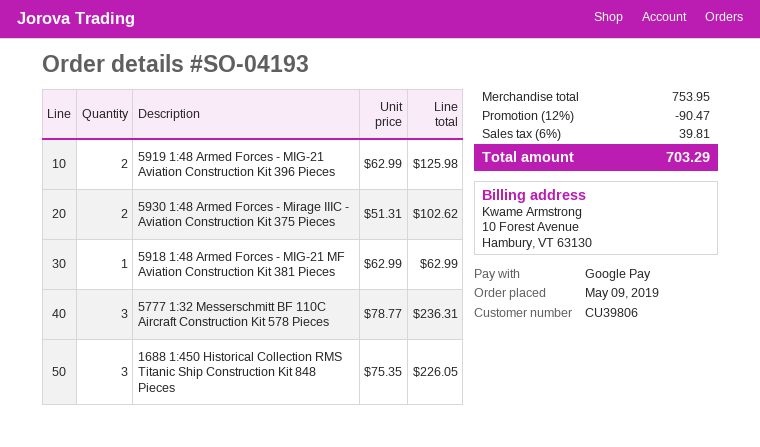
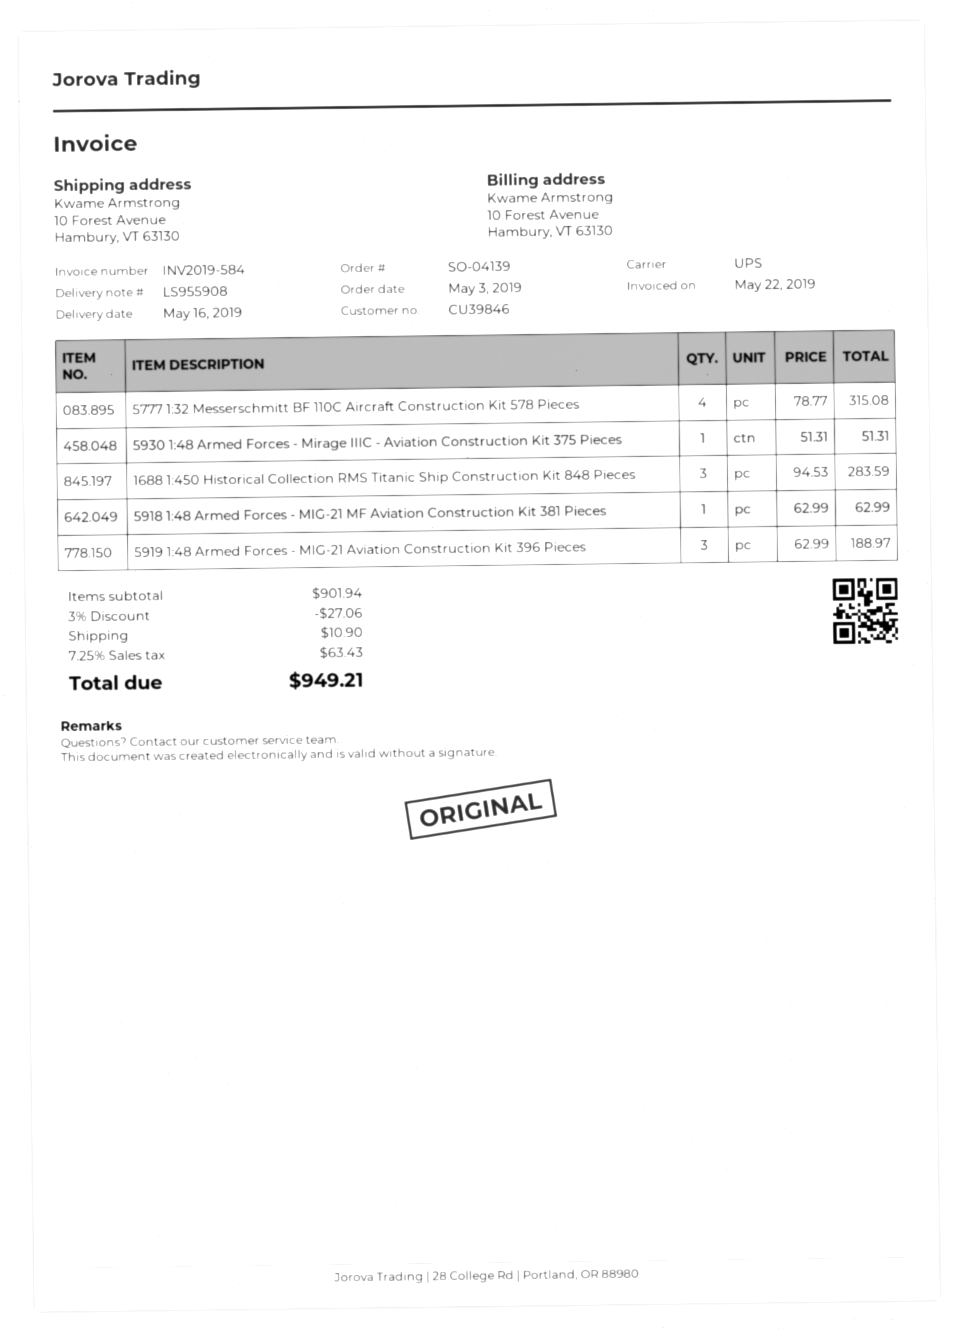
order number: SO-04193 -> SO-04139
order date: 2019-05-09 -> 2019-05-03
customer number: CU39806 -> CU39846
5919 1:48 Armed Forces - MIG-21 Aviation Construction Kit 396 Pieces: 2 x 62.99 = 125.98 -> 3 x 62.99 = 188.97
5930 1:48 Armed Forces - Mirage IIIC - Aviation Construction Kit 375 Pieces: 2 x 51.31 = 102.62 -> 1 x 51.31 = 51.31
5777 1:32 Messerschmitt BF 110C Aircraft Construction Kit 578 Pieces: 3 x 78.77 = 236.31 -> 4 x 78.77 = 315.08
1688 1:450 Historical Collection RMS Titanic Ship Construction Kit 848 Pieces: 3 x 75.35 = 226.05 -> 3 x 94.53 = 283.59
subtotal: 753.95 -> 901.94
discount: 12% = 90.47 -> 3% = 27.06
shipping: none -> 10.90
tax: 6% = 39.81 -> 7.25% = 63.43
total: 703.29 -> 949.21

